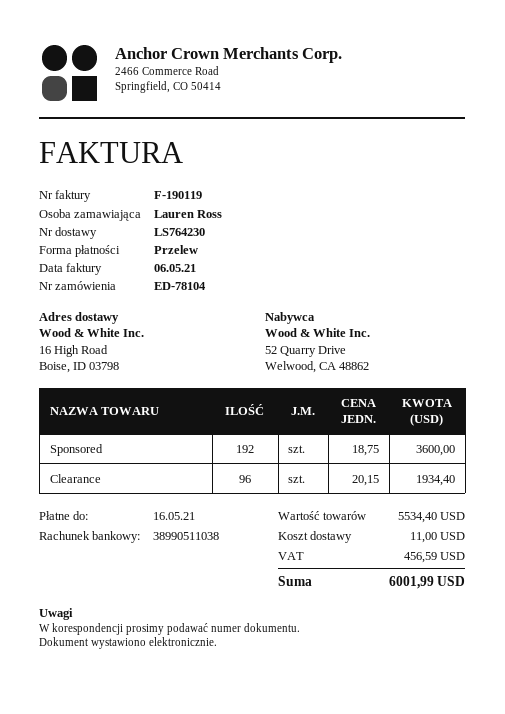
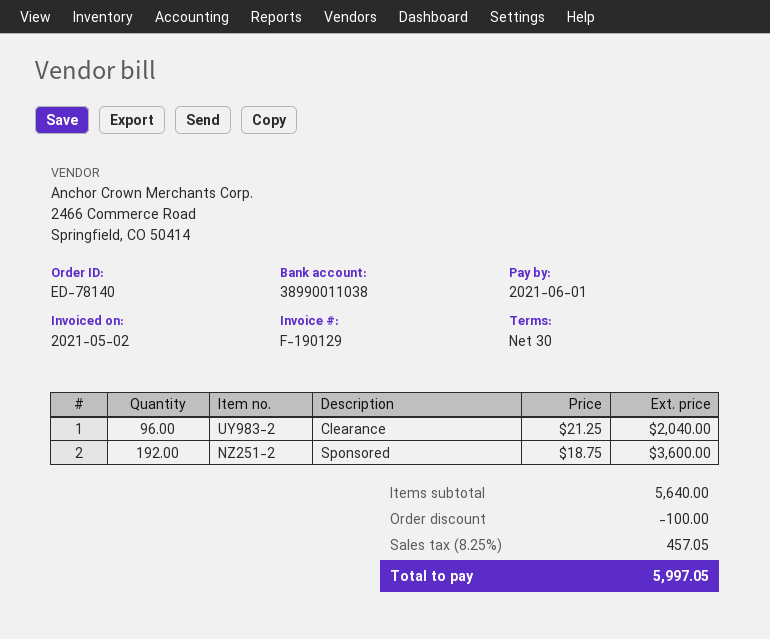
order number: ED-78104 -> ED-78140
invoice number: F-190119 -> F-190129
invoice date: 2021-05-06 -> 2021-05-02
due date: 2021-05-16 -> 2021-06-01
bank account: 38990511038 -> 38990011038
Clearance: 96 x 20.15 = 1934.40 -> 96 x 21.25 = 2040.00
subtotal: 5534.40 -> 5640.00
discount: none -> 100.00
shipping: 11.00 -> none
tax: 456.59 -> 457.05
total: 6001.99 -> 5997.05

